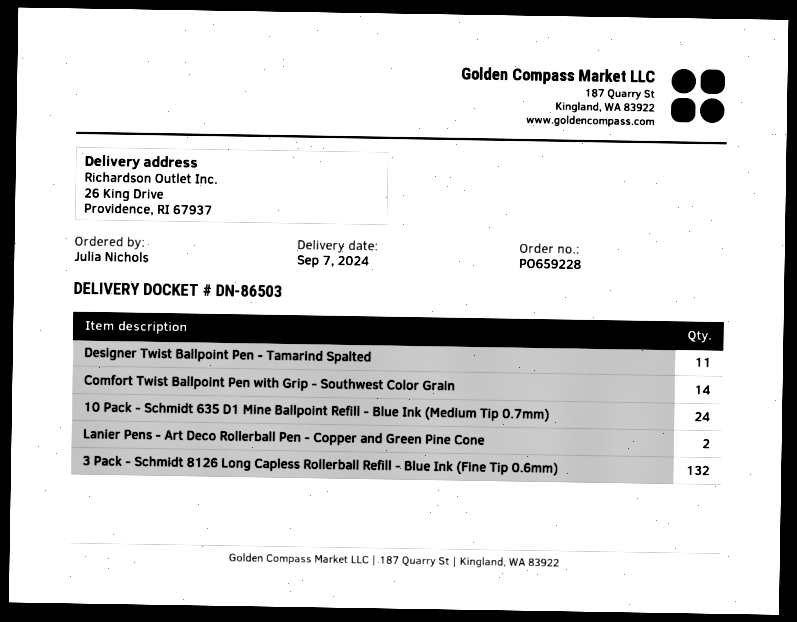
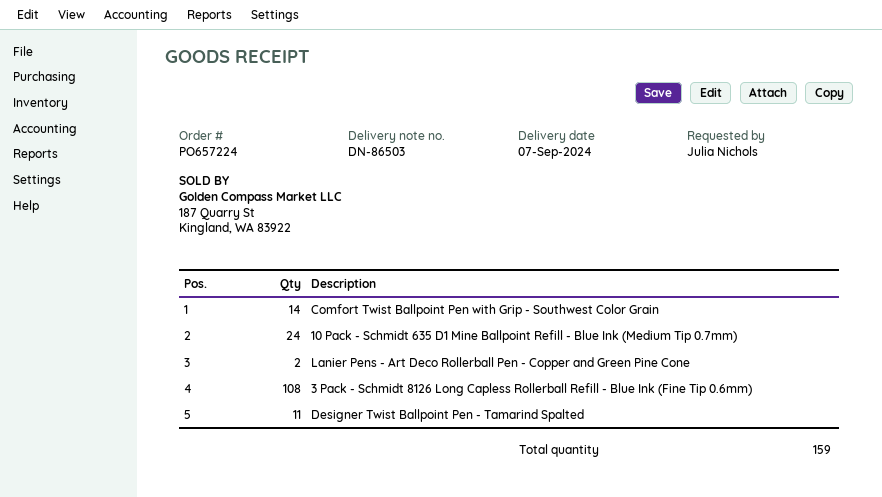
order number: PO659228 -> PO657224
3 Pack - Schmidt 8126 Long Capless Rollerball Refill - Blue Ink (Fine Tip 0.6mm): 132 -> 108

